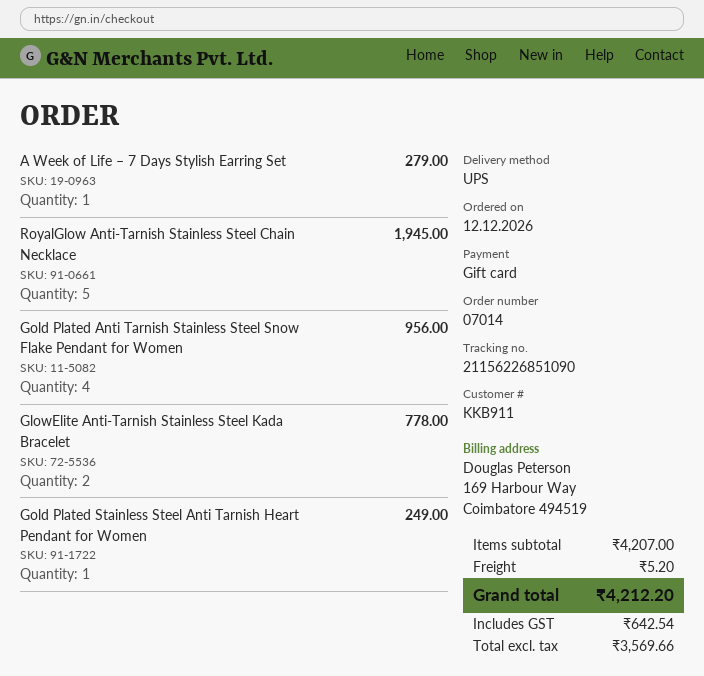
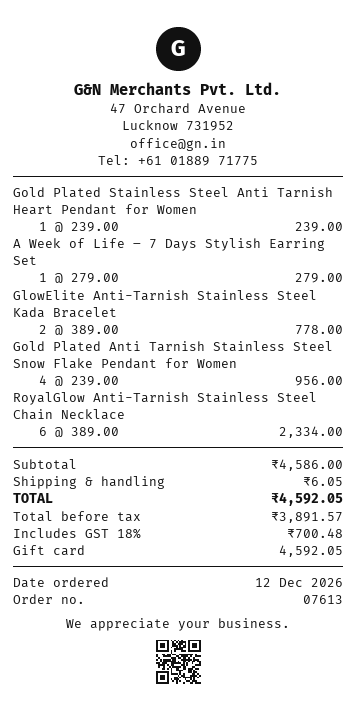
order number: 07014 -> 07613
RoyalGlow Anti-Tarnish Stainless Steel Chain Necklace: 5 for 1945.00 -> 6 for 2334.00
Gold Plated Stainless Steel Anti Tarnish Heart Pendant for Women: 1 for 249.00 -> 1 for 239.00
subtotal: 4207.00 -> 4586.00
shipping: 5.20 -> 6.05
net: 3569.66 -> 3891.57
tax: 642.54 -> 700.48
total: 4212.20 -> 4592.05

